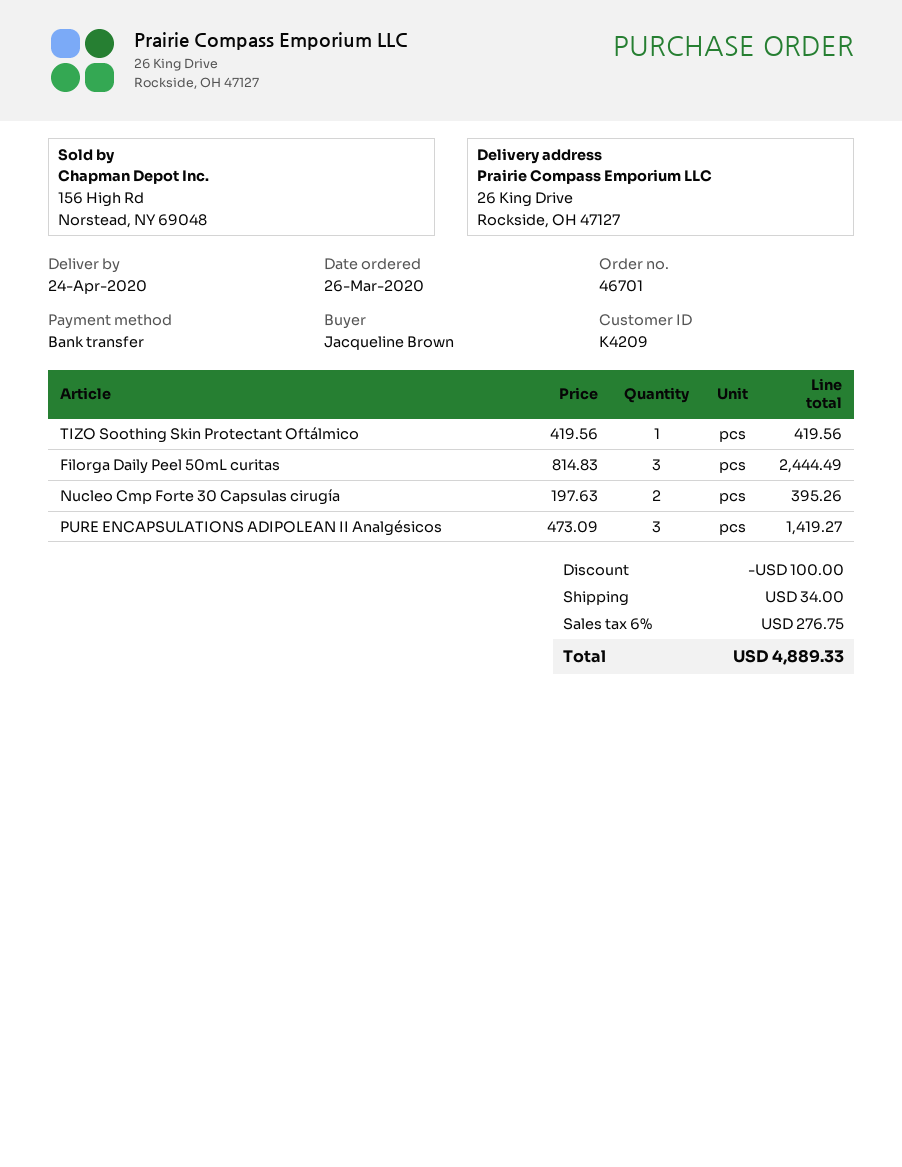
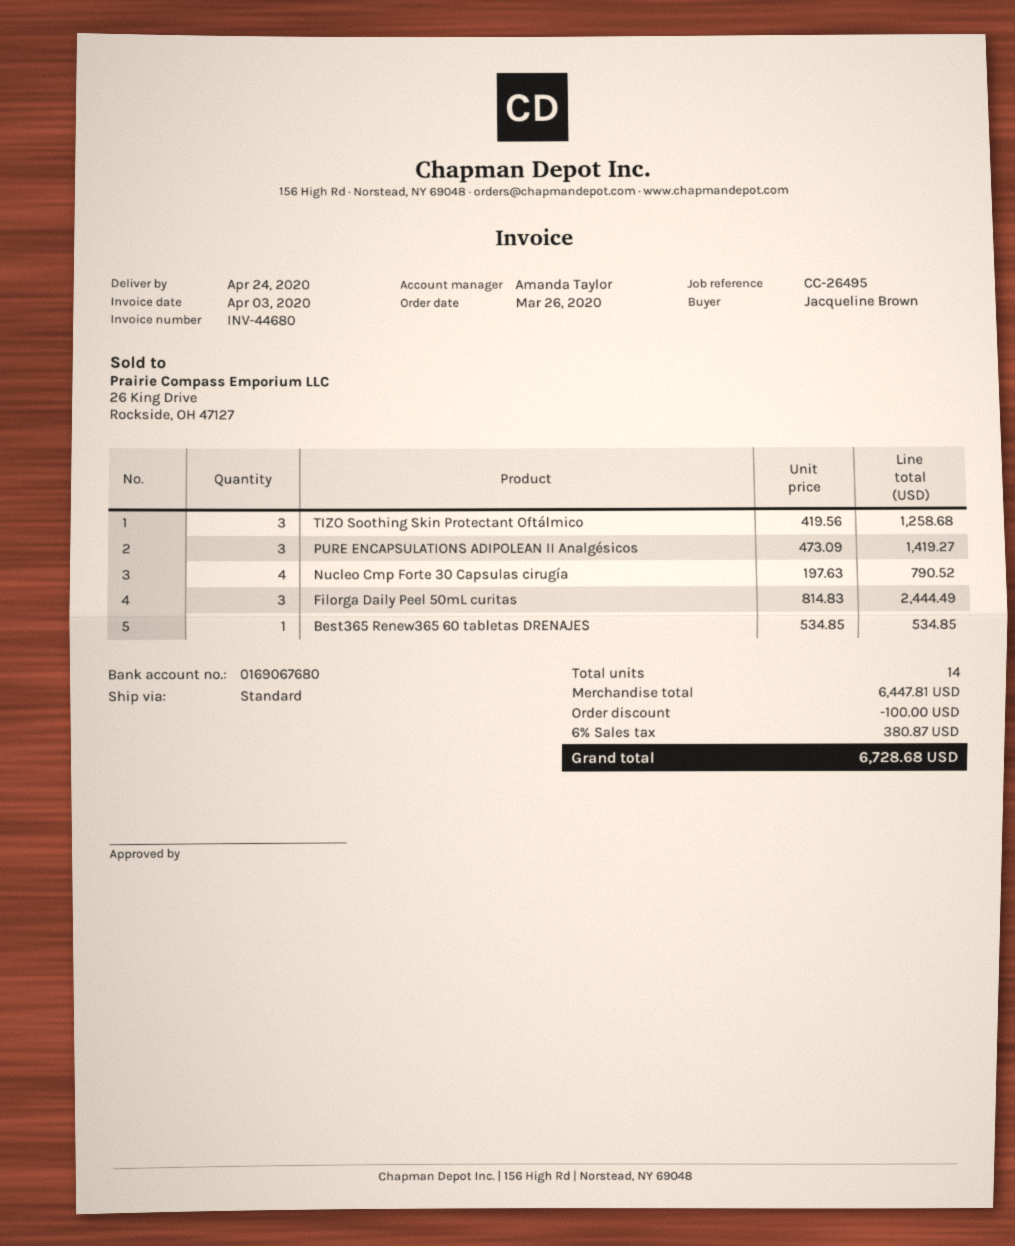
TIZO Soothing Skin Protectant Oftálmico: 1 x 419.56 = 419.56 -> 3 x 419.56 = 1258.68
Nucleo Cmp Forte 30 Capsulas cirugía: 2 x 197.63 = 395.26 -> 4 x 197.63 = 790.52
Best365 Renew365 60 tabletas DRENAJES: none -> 1 x 534.85 = 534.85
shipping: 34.00 -> none
tax: 6% = 276.75 -> 6% = 380.87
total: 4889.33 -> 6728.68

